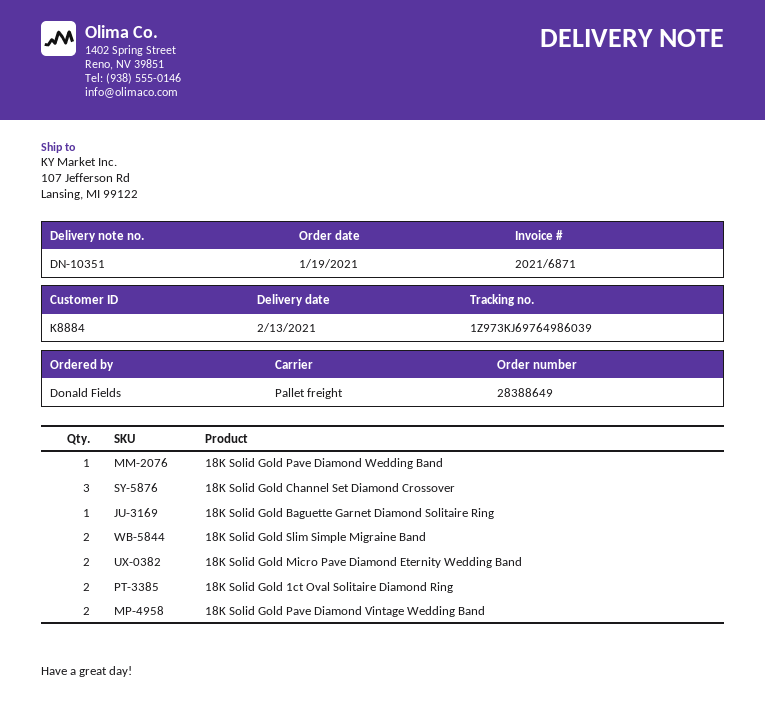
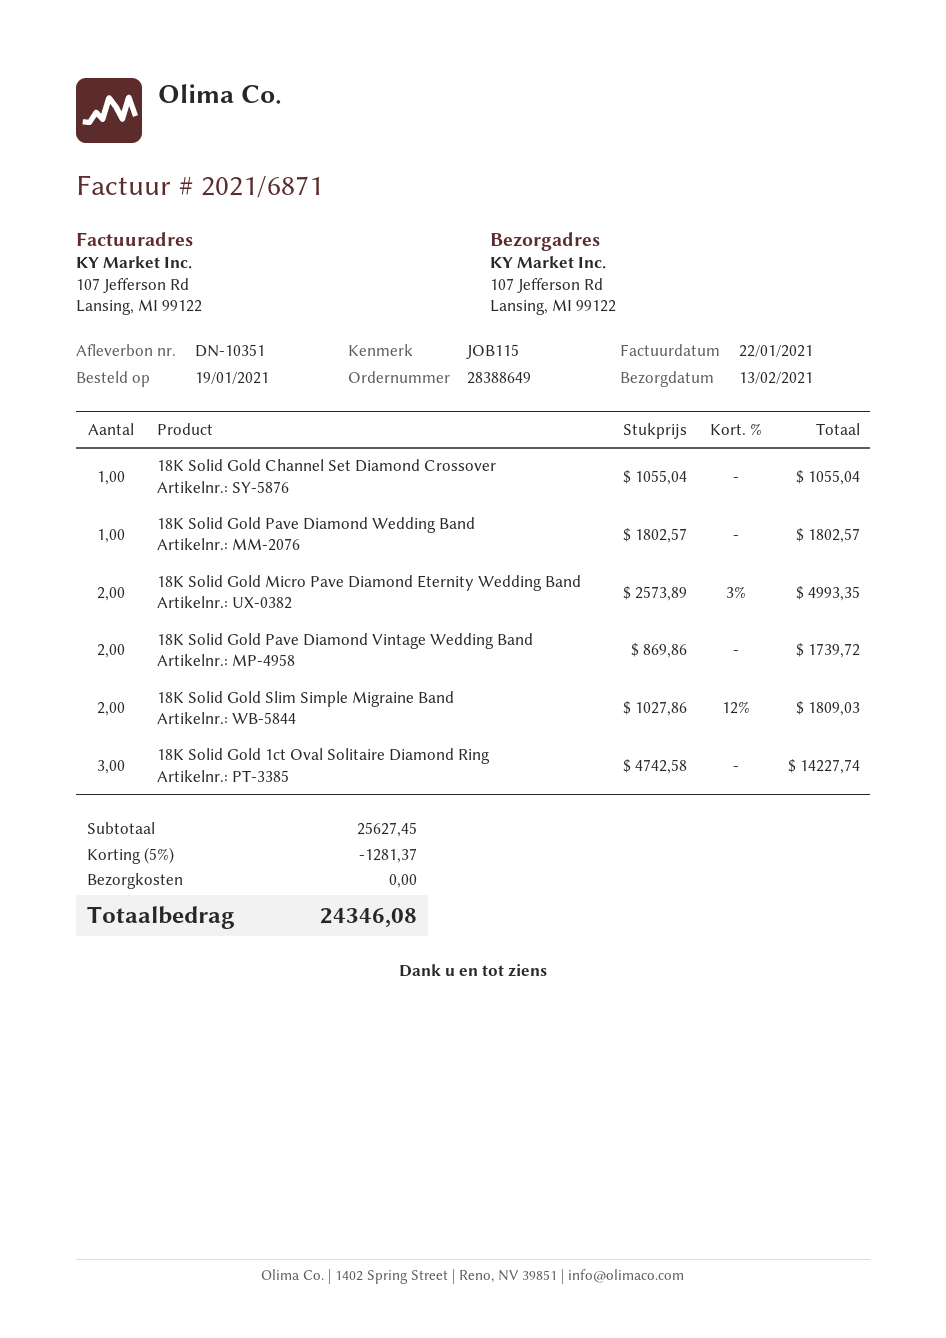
18K Solid Gold Channel Set Diamond Crossover: 3 -> 1
18K Solid Gold Baguette Garnet Diamond Solitaire Ring: 1 -> none
18K Solid Gold 1ct Oval Solitaire Diamond Ring: 2 -> 3

